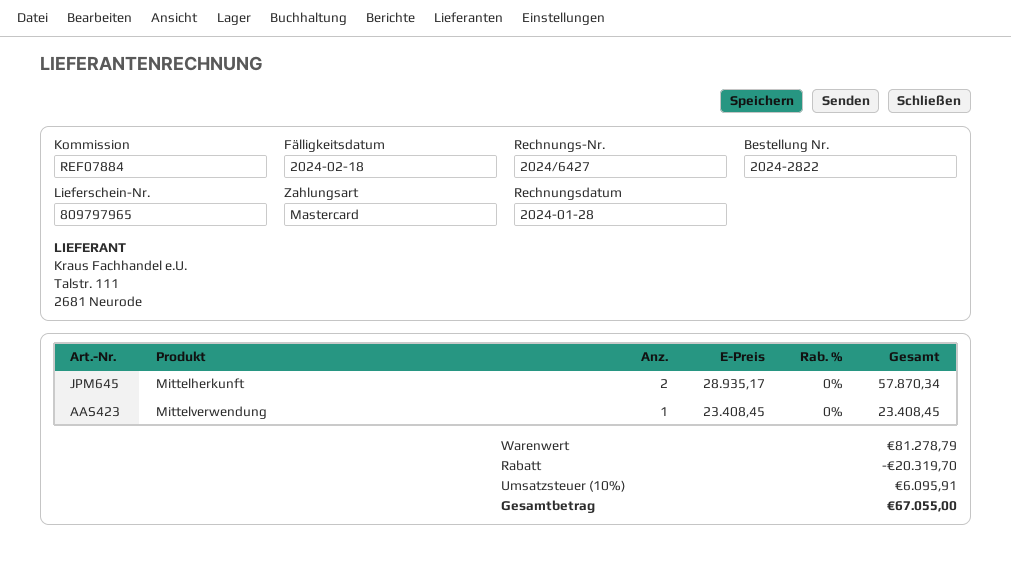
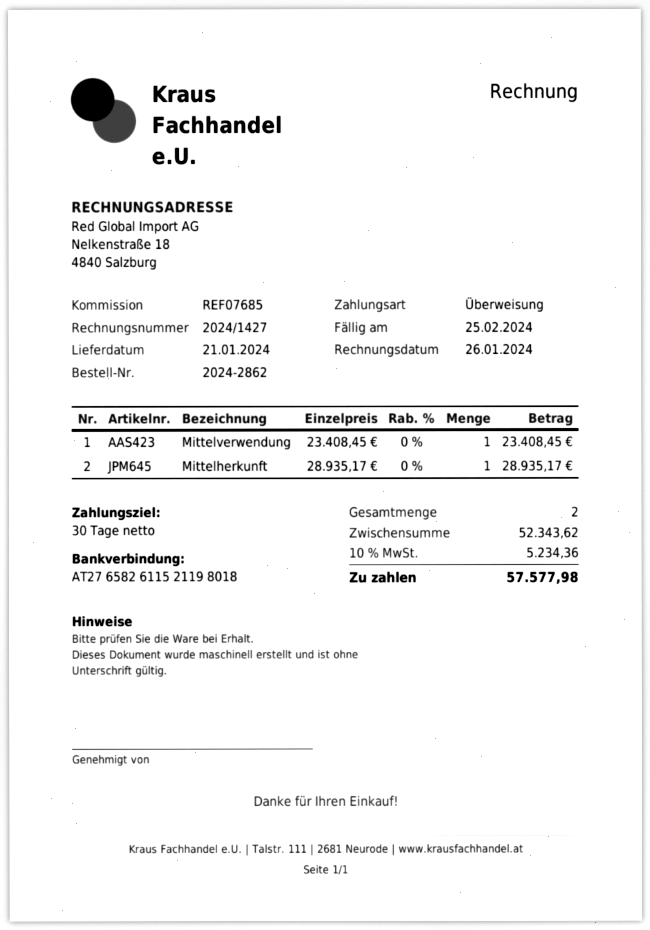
order number: 2024-2822 -> 2024-2862
invoice number: 2024/6427 -> 2024/1427
invoice date: 2024-01-28 -> 2024-01-26
due date: 2024-02-18 -> 2024-02-25
reference: REF07884 -> REF07685
payment method: Mastercard -> bank transfer
Mittelherkunft: 2 x 28935.17 = 57870.34 -> 1 x 28935.17 = 28935.17
subtotal: 81278.79 -> 52343.62
discount: 20319.70 -> none
tax: 10% = 6095.91 -> 10% = 5234.36
total: 67055.00 -> 57577.98

